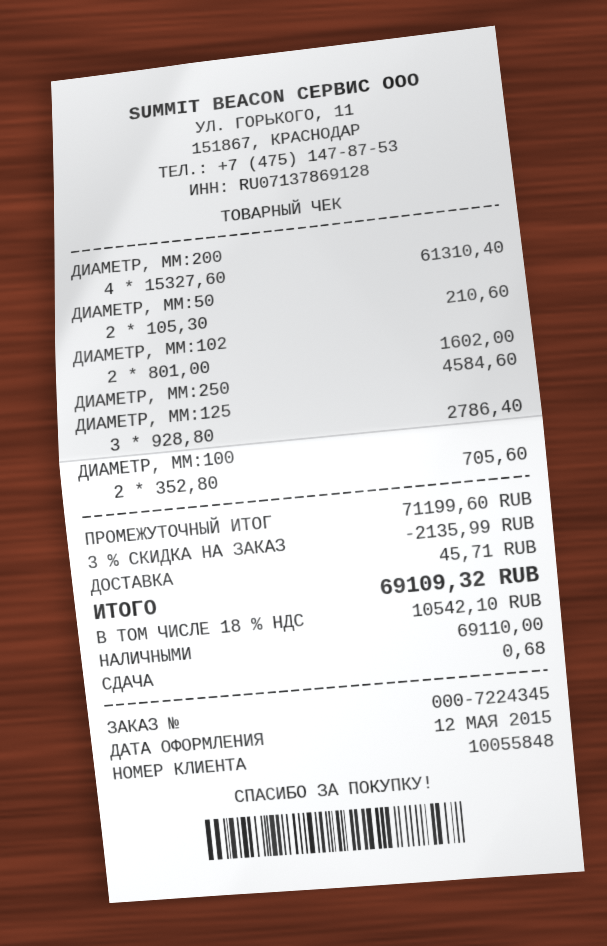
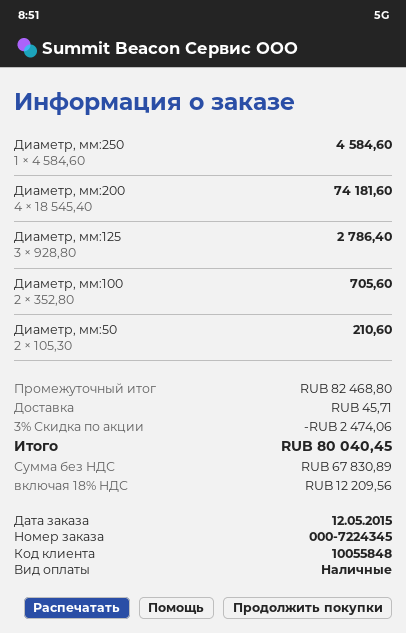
ДИАМЕТР, ММ:200: 4 x 15327.60 = 61310.40 -> 4 x 18545.40 = 74181.60
ДИАМЕТР, ММ:102: 2 x 801.00 = 1602.00 -> none
subtotal: 71199.60 -> 82468.80
discount: 3% = 2135.99 -> 3% = 2474.06
tax: 18% = 10542.10 -> 18% = 12209.56
total: 69109.32 -> 80040.45

